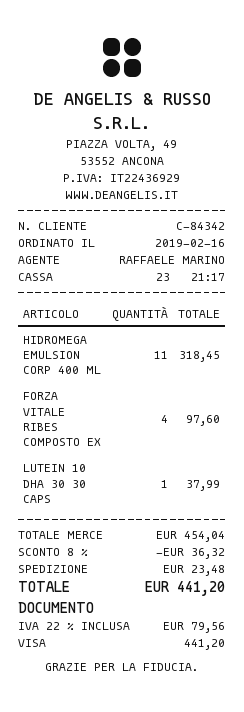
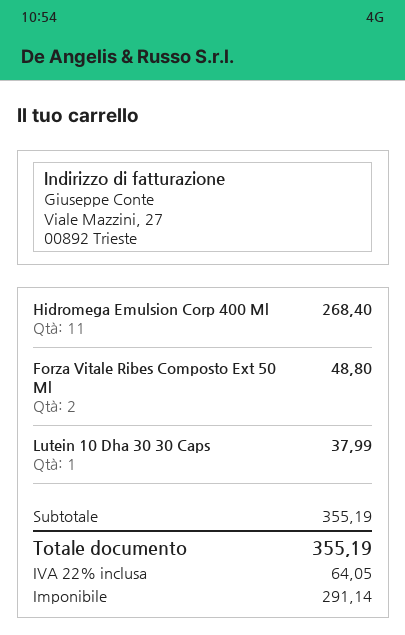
HIDROMEGA EMULSION CORP 400 ML: 11 for 318.45 -> 11 for 268.40
FORZA VITALE RIBES COMPOSTO EX: 4 for 97.60 -> 2 for 48.80
subtotal: 454.04 -> 355.19
discount: 8% = 36.32 -> none
shipping: 23.48 -> none
tax: 22% = 79.56 -> 22% = 64.05
total: 441.20 -> 355.19

